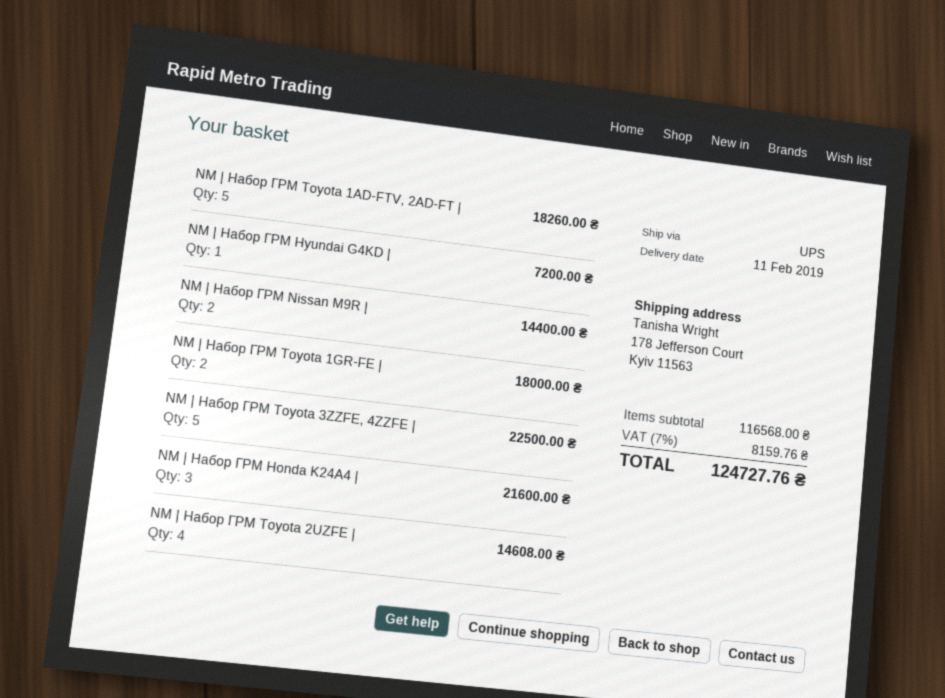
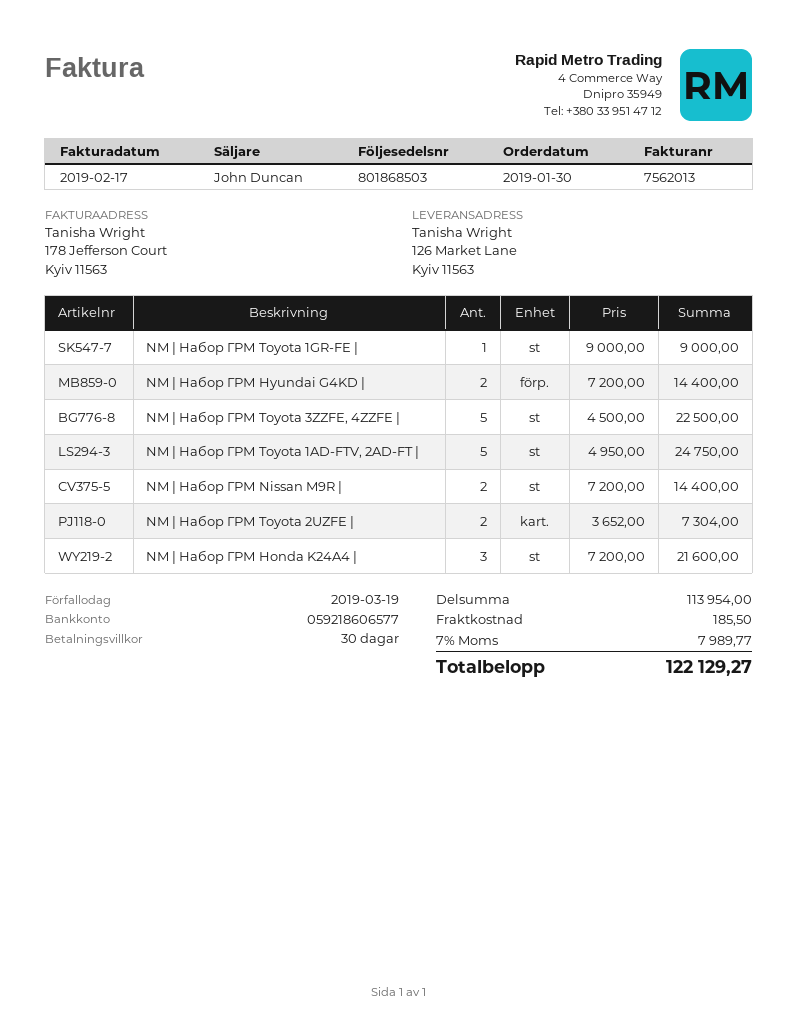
ship to: 178 Jefferson Court, Kyiv 11563 -> 126 Market Lane, Kyiv 11563
NM | Набор ГРМ Toyota 1AD-FTV, 2AD-FT |: 5 for 18260.00 -> 5 for 24750.00
NM | Набор ГРМ Hyundai G4KD |: 1 for 7200.00 -> 2 for 14400.00
NM | Набор ГРМ Toyota 1GR-FE |: 2 for 18000.00 -> 1 for 9000.00
NM | Набор ГРМ Toyota 2UZFE |: 4 for 14608.00 -> 2 for 7304.00
subtotal: 116568.00 -> 113954.00
shipping: none -> 185.50
tax: 7% = 8159.76 -> 7% = 7989.77
total: 124727.76 -> 122129.27

